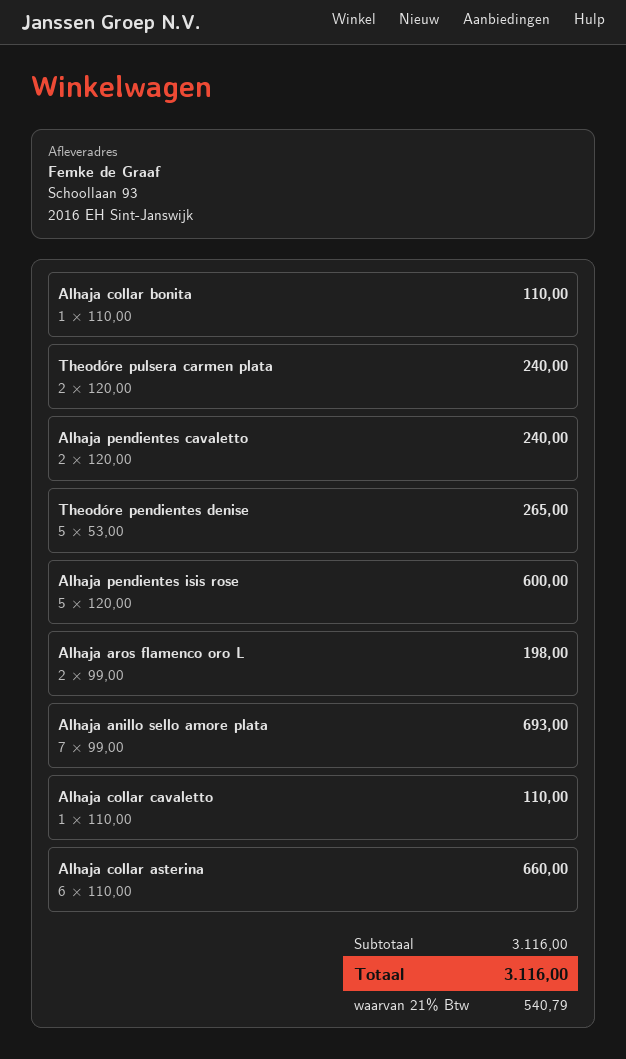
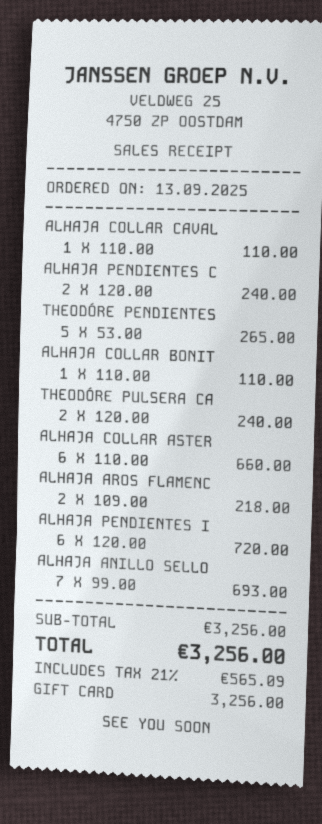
Alhaja pendientes isis rose: 5 x 120.00 = 600.00 -> 6 x 120.00 = 720.00
Alhaja aros flamenco oro L: 2 x 99.00 = 198.00 -> 2 x 109.00 = 218.00
subtotal: 3116.00 -> 3256.00
tax: 21% = 540.79 -> 21% = 565.09
total: 3116.00 -> 3256.00

